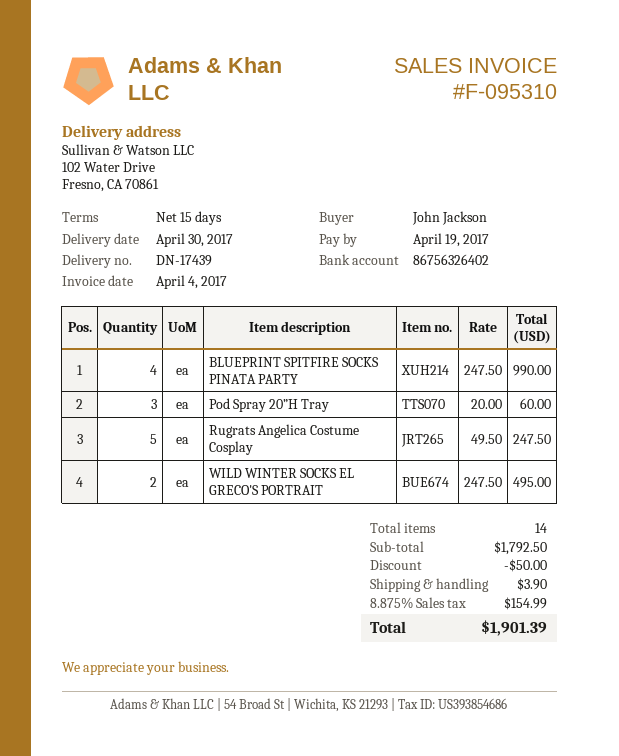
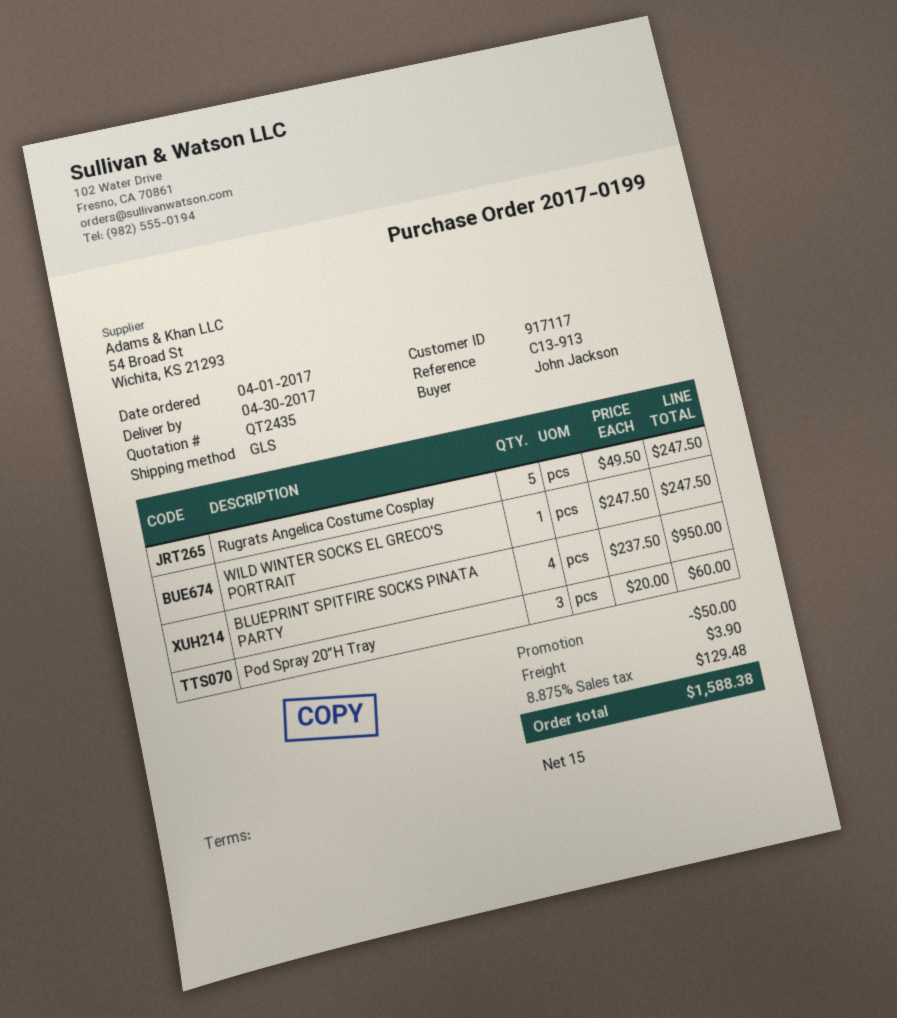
BLUEPRINT SPITFIRE SOCKS PINATA PARTY: 4 x 247.50 = 990.00 -> 4 x 237.50 = 950.00
WILD WINTER SOCKS EL GRECO'S PORTRAIT: 2 x 247.50 = 495.00 -> 1 x 247.50 = 247.50
tax: 8.875% = 154.99 -> 8.875% = 129.48
total: 1901.39 -> 1588.38

